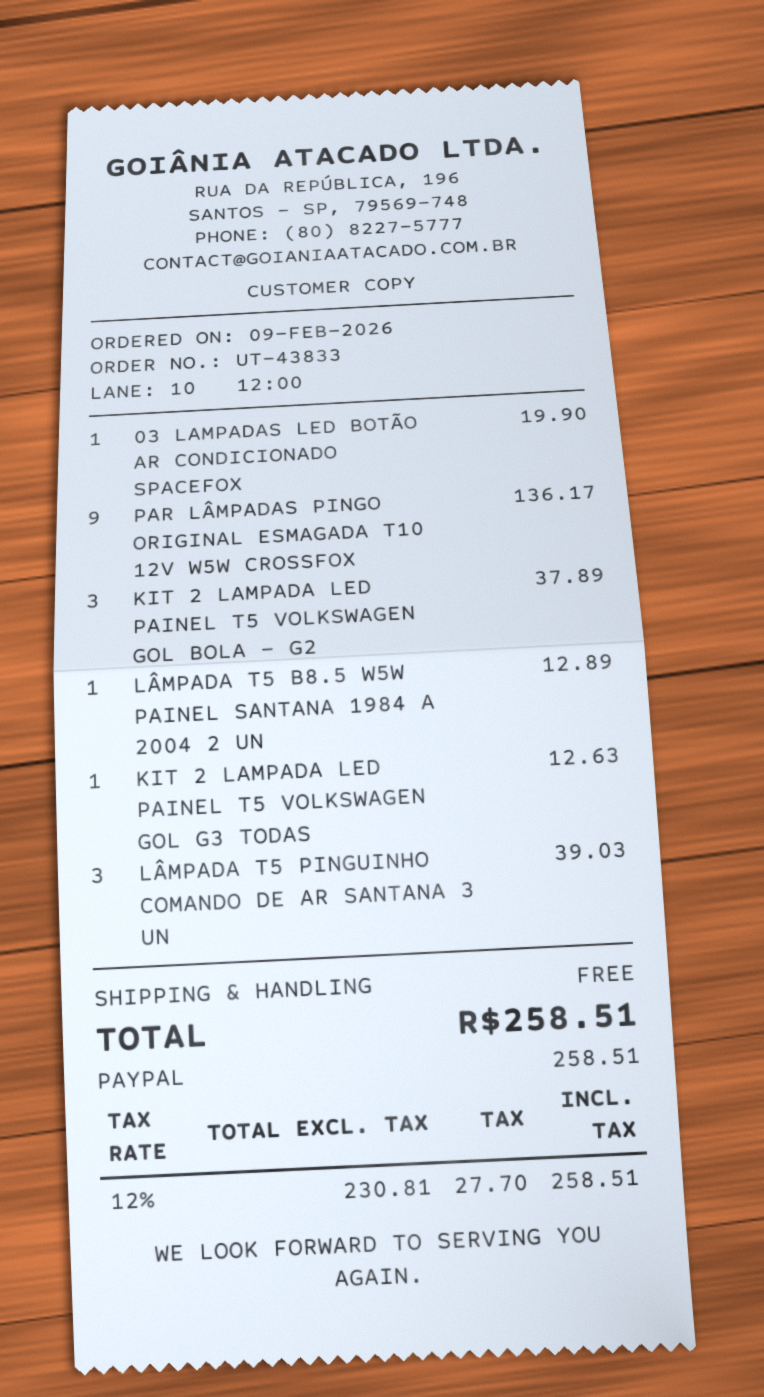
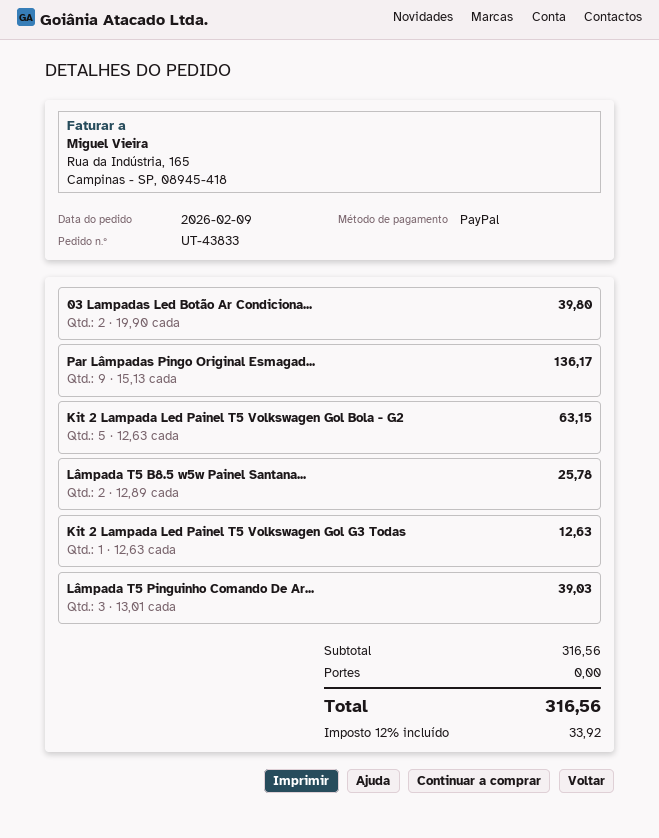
03 LAMPADAS LED BOTÃO AR CONDICIONADO SPACEFOX: 1 for 19.90 -> 2 for 39.80
KIT 2 LAMPADA LED PAINEL T5 VOLKSWAGEN GOL BOLA - G2: 3 for 37.89 -> 5 for 63.15
LÂMPADA T5 B8.5 W5W PAINEL SANTANA 1984 A 2004 2 UN: 1 for 12.89 -> 2 for 25.78
tax: 12% = 27.70 -> 12% = 33.92
total: 258.51 -> 316.56

